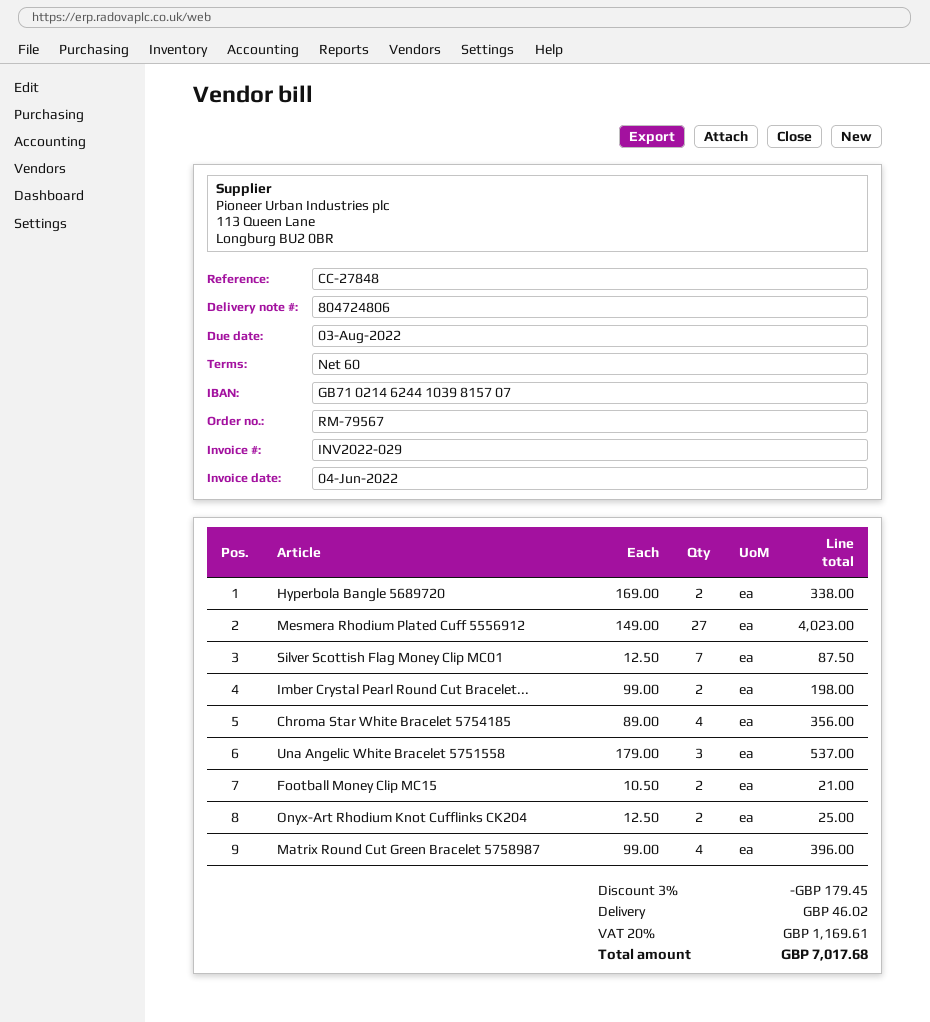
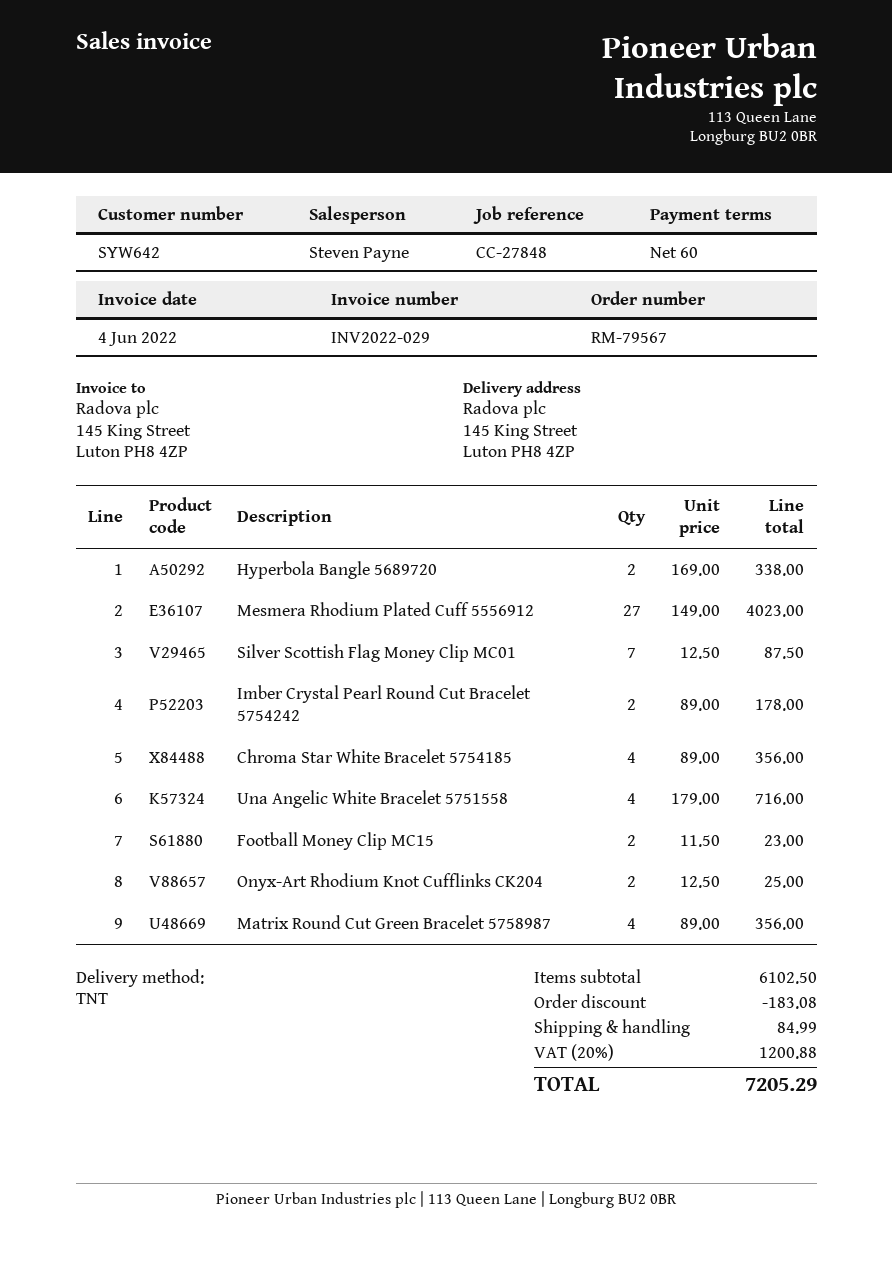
Imber Crystal Pearl Round Cut Bracelet...: 2 x 99.00 = 198.00 -> 2 x 89.00 = 178.00
Una Angelic White Bracelet 5751558: 3 x 179.00 = 537.00 -> 4 x 179.00 = 716.00
Football Money Clip MC15: 2 x 10.50 = 21.00 -> 2 x 11.50 = 23.00
Matrix Round Cut Green Bracelet 5758987: 4 x 99.00 = 396.00 -> 4 x 89.00 = 356.00
discount: 179.45 -> 183.08
shipping: 46.02 -> 84.99
tax: 20% = 1169.61 -> 20% = 1200.88
total: 7017.68 -> 7205.29

